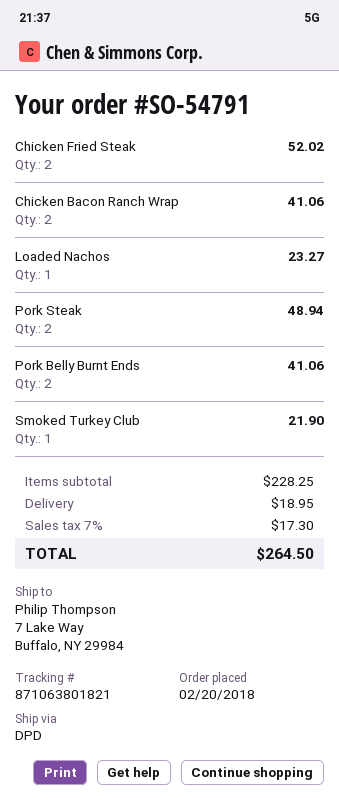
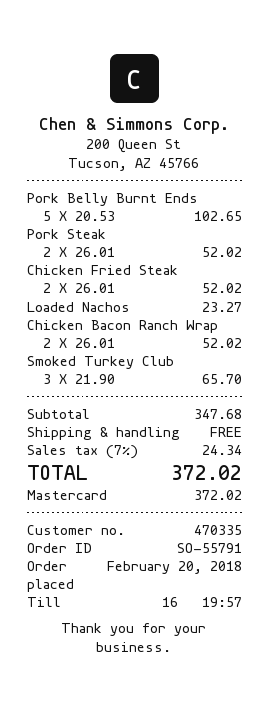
order number: SO-54791 -> SO-55791
Chicken Bacon Ranch Wrap: 2 for 41.06 -> 2 for 52.02
Pork Steak: 2 for 48.94 -> 2 for 52.02
Pork Belly Burnt Ends: 2 for 41.06 -> 5 for 102.65
Smoked Turkey Club: 1 for 21.90 -> 3 for 65.70
subtotal: 228.25 -> 347.68
shipping: 18.95 -> 0.00
tax: 7% = 17.30 -> 7% = 24.34
total: 264.50 -> 372.02

